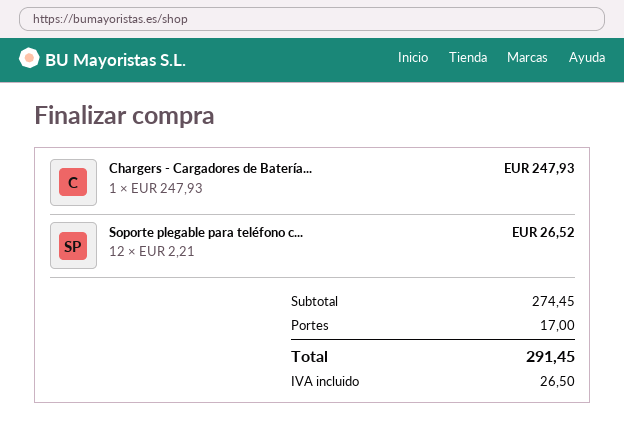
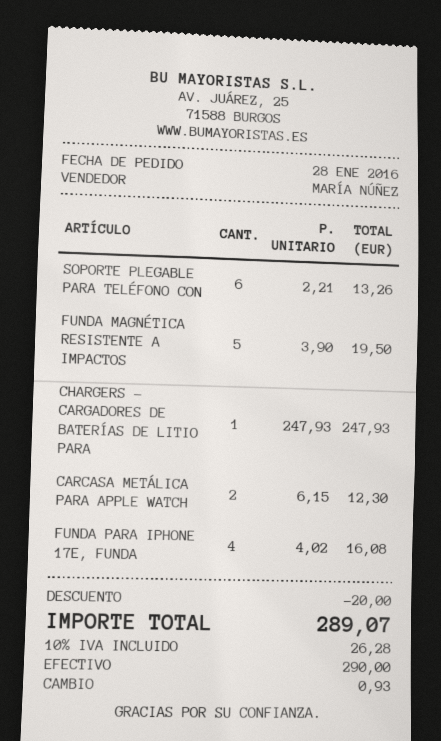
Soporte plegable para teléfono c...: 12 x 2.21 = 26.52 -> 6 x 2.21 = 13.26
FUNDA MAGNÉTICA RESISTENTE A IMPACTOS: none -> 5 x 3.90 = 19.50
CARCASA METÁLICA PARA APPLE WATCH: none -> 2 x 6.15 = 12.30
FUNDA PARA IPHONE 17E, FUNDA: none -> 4 x 4.02 = 16.08
discount: none -> 20.00
shipping: 17.00 -> none
tax: 26.50 -> 26.28
total: 291.45 -> 289.07

